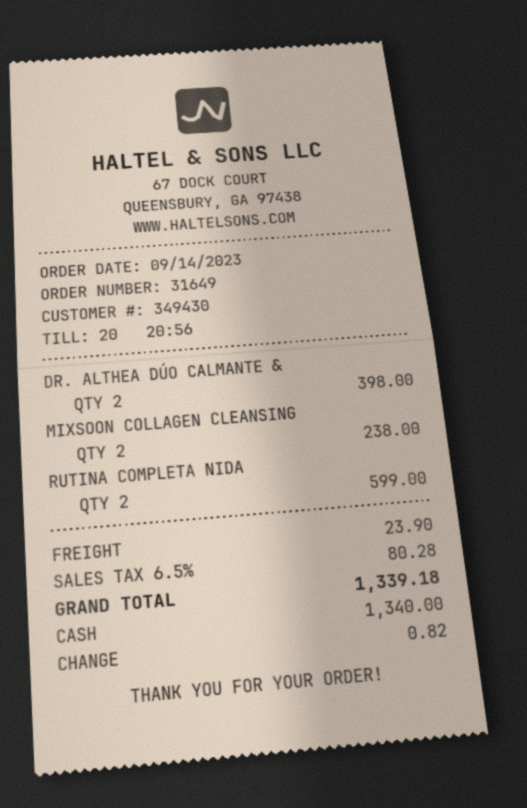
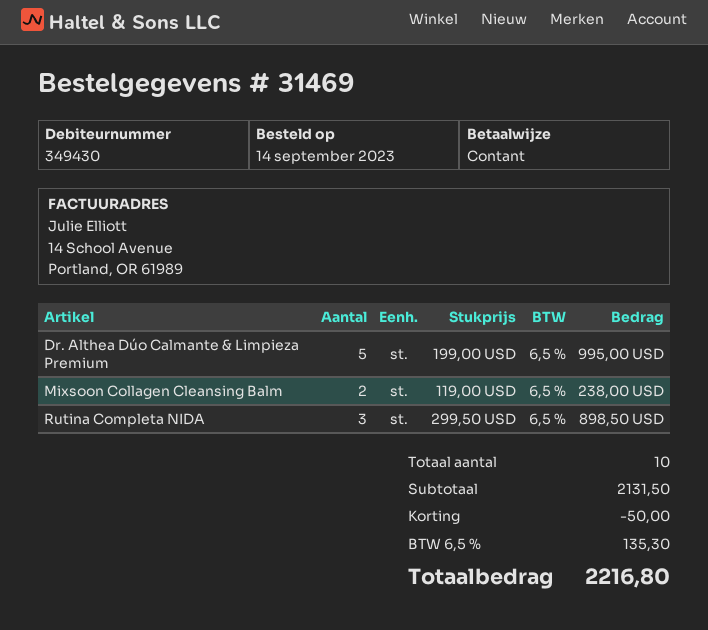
order number: 31649 -> 31469
DR. ALTHEA DÚO CALMANTE &: 2 for 398.00 -> 5 for 995.00
RUTINA COMPLETA NIDA: 2 for 599.00 -> 3 for 898.50
discount: none -> 50.00
shipping: 23.90 -> none
tax: 6.5% = 80.28 -> 6.5% = 135.30
total: 1339.18 -> 2216.80

